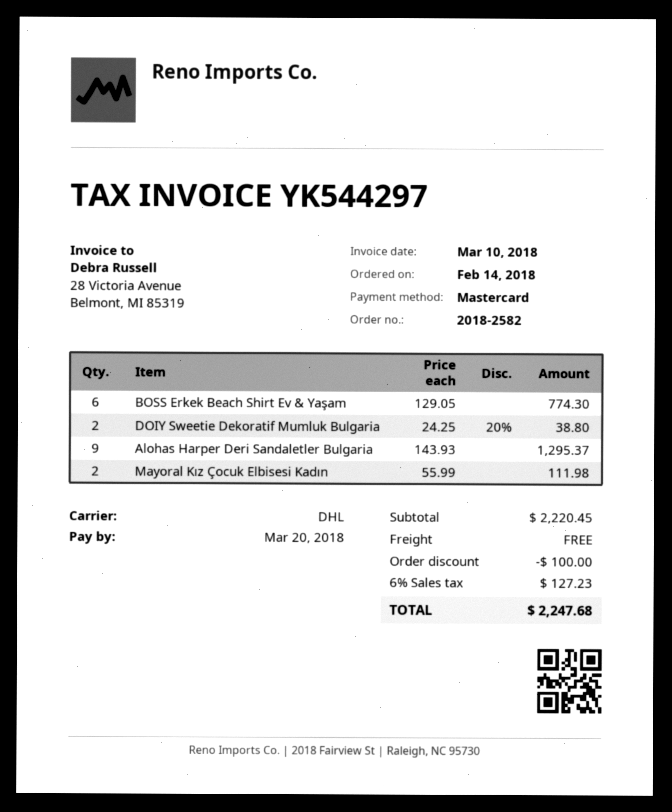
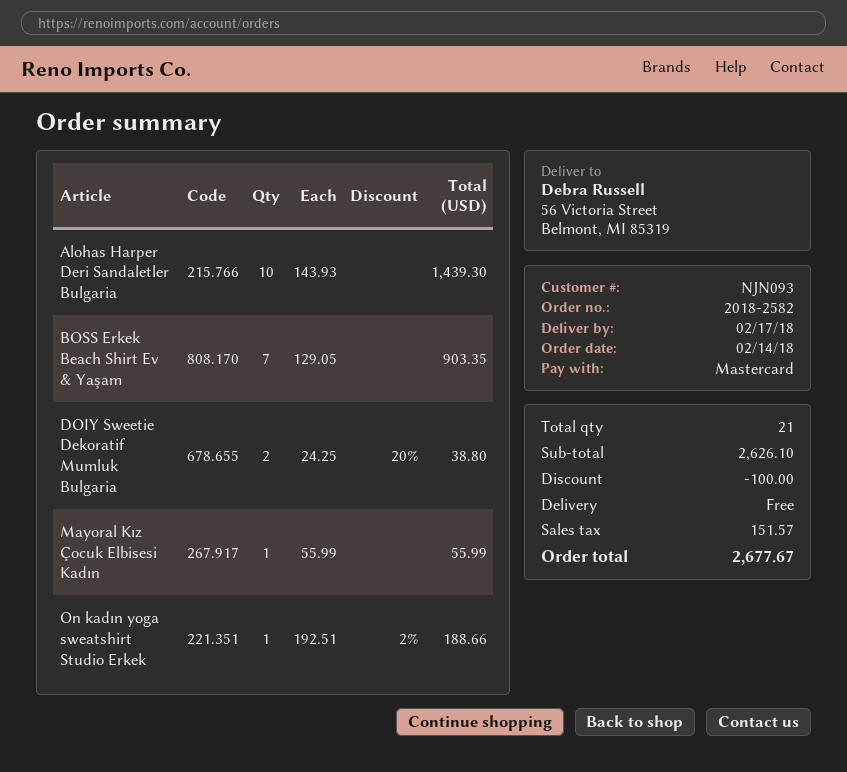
BOSS Erkek Beach Shirt Ev & Yaşam: 6 x 129.05 = 774.30 -> 7 x 129.05 = 903.35
Alohas Harper Deri Sandaletler Bulgaria: 9 x 143.93 = 1295.37 -> 10 x 143.93 = 1439.30
Mayoral Kız Çocuk Elbisesi Kadın: 2 x 55.99 = 111.98 -> 1 x 55.99 = 55.99
On kadın yoga sweatshirt Studio Erkek: none -> 1 x 192.51 - 2% = 188.66
subtotal: 2220.45 -> 2626.10
tax: 127.23 -> 151.57
total: 2247.68 -> 2677.67

